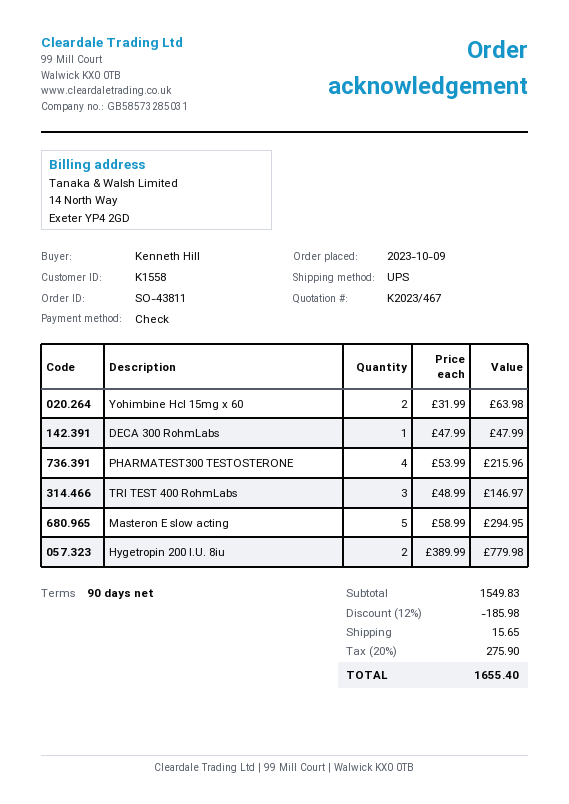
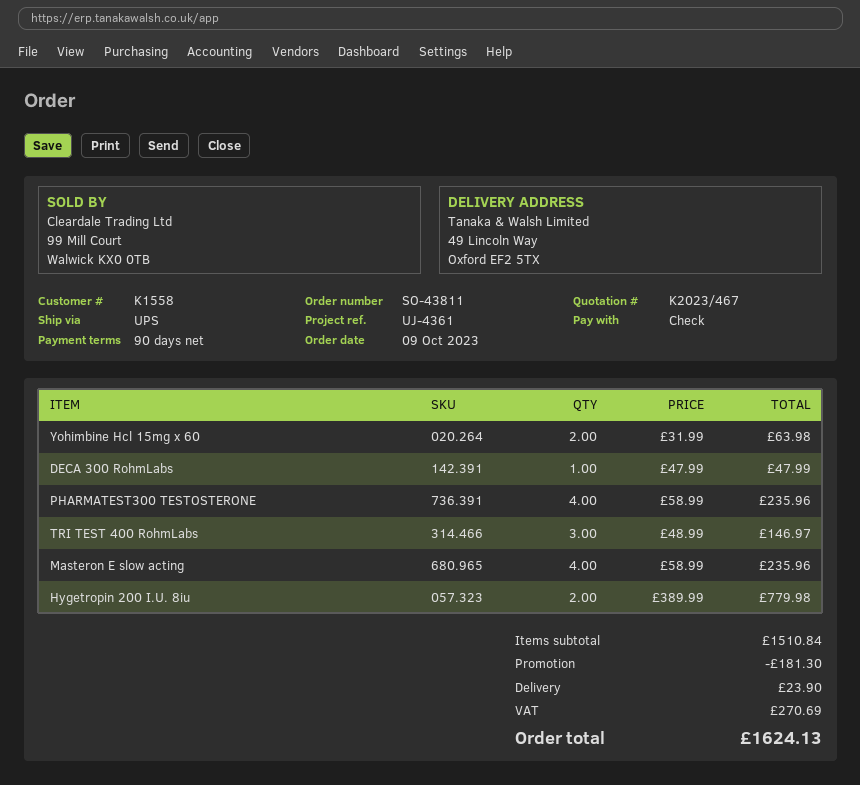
PHARMATEST300 TESTOSTERONE: 4 x 53.99 = 215.96 -> 4 x 58.99 = 235.96
Masteron E slow acting: 5 x 58.99 = 294.95 -> 4 x 58.99 = 235.96
subtotal: 1549.83 -> 1510.84
discount: 185.98 -> 181.30
shipping: 15.65 -> 23.90
tax: 275.90 -> 270.69
total: 1655.40 -> 1624.13

